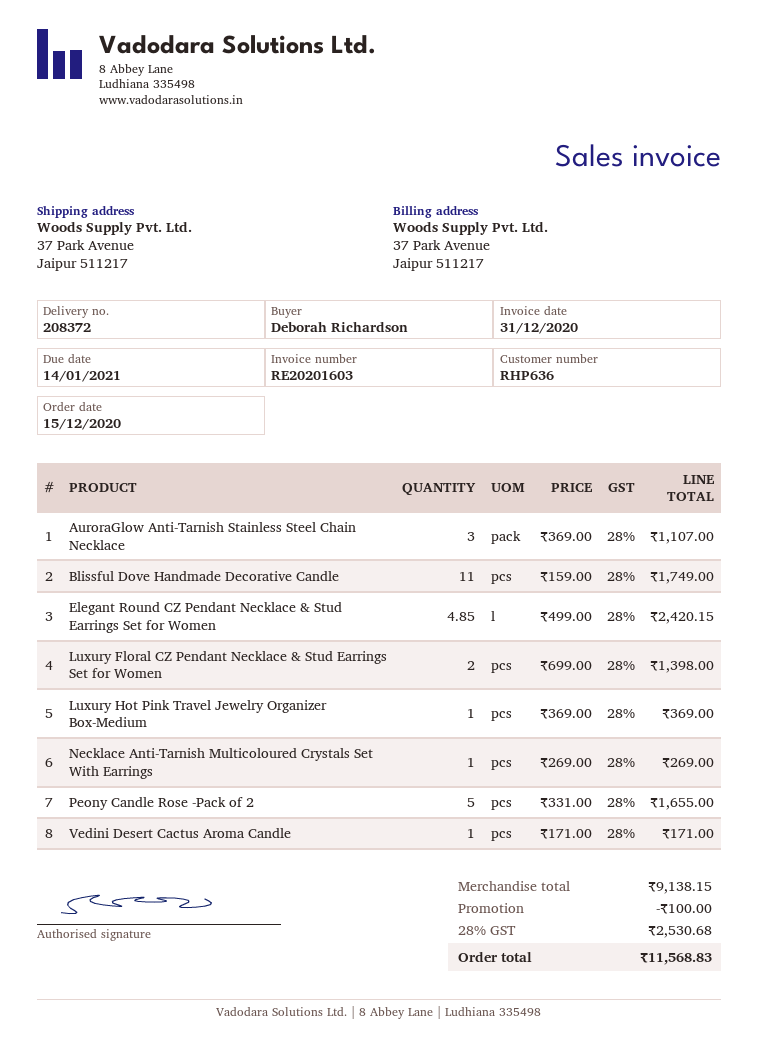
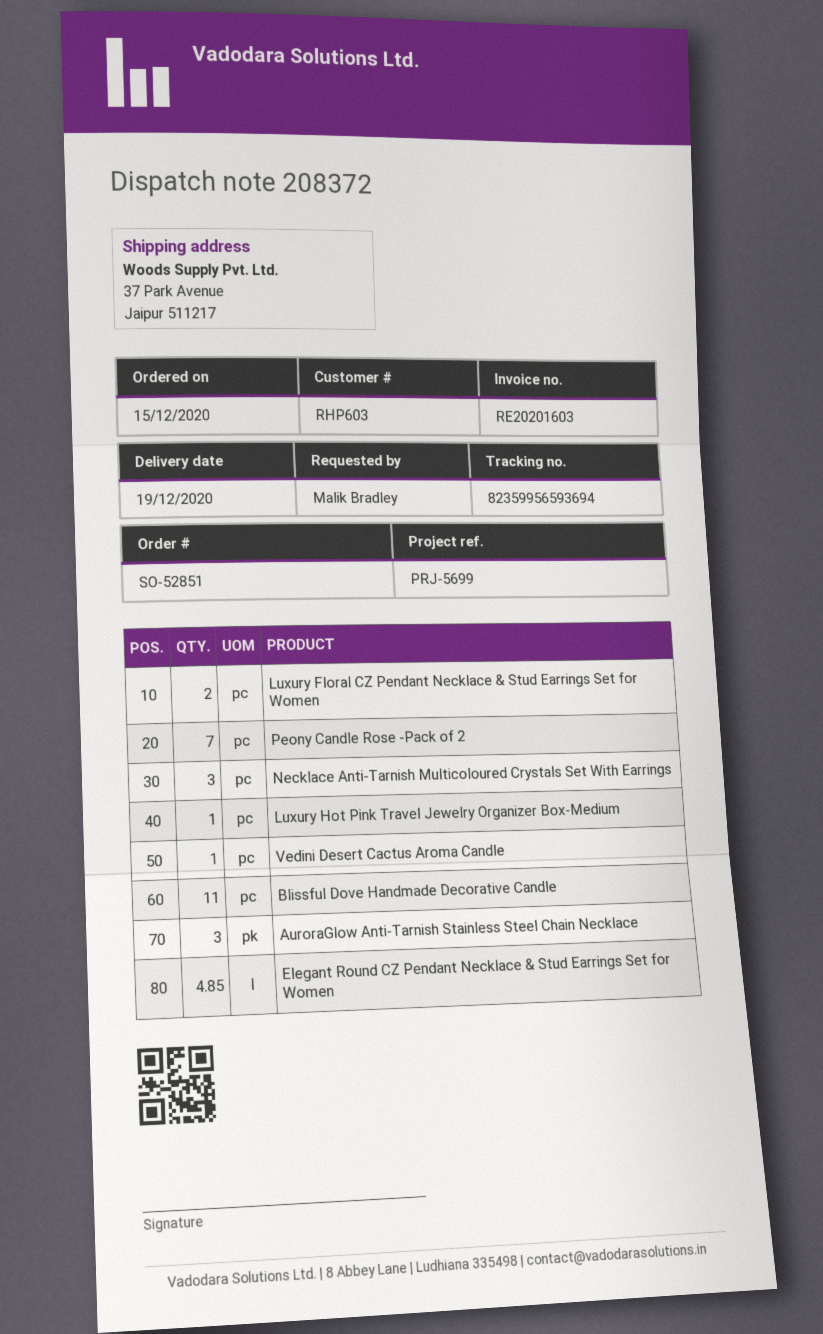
customer number: RHP636 -> RHP603
ordered by: Deborah Richardson -> Malik Bradley
Necklace Anti-Tarnish Multicoloured Crystals Set With Earrings: 1 -> 3
Peony Candle Rose -Pack of 2: 5 -> 7

